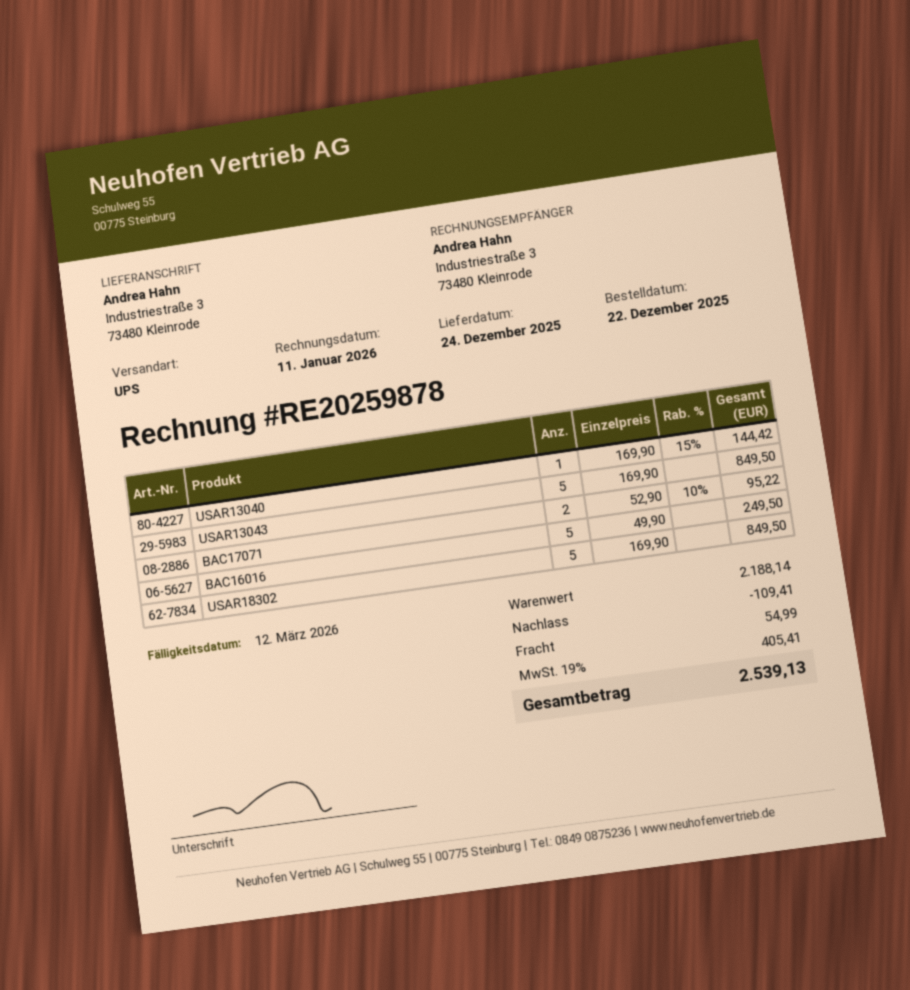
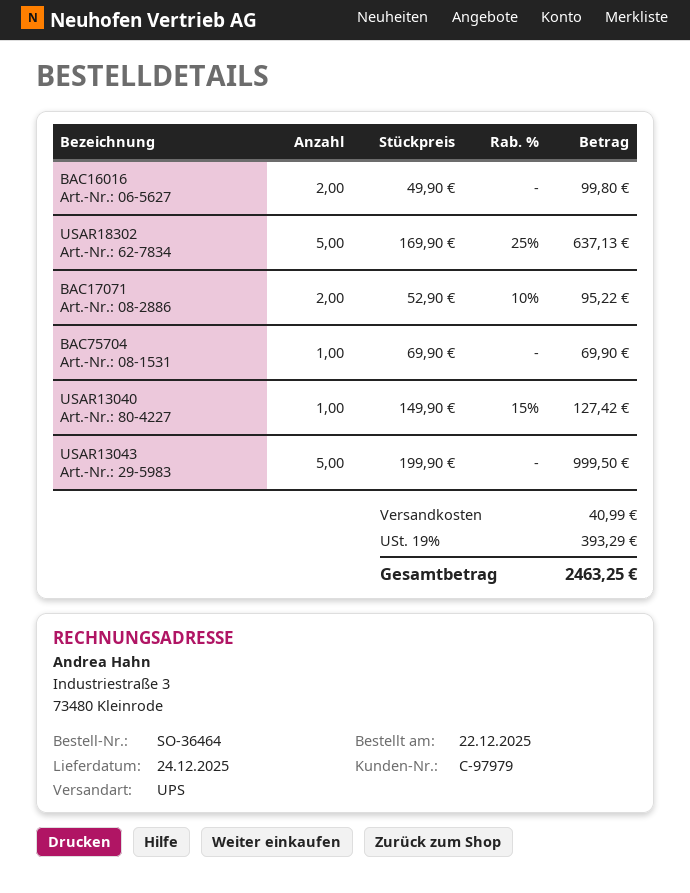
USAR13040: 1 x 169.90 - 15% = 144.42 -> 1 x 149.90 - 15% = 127.42
USAR13043: 5 x 169.90 = 849.50 -> 5 x 199.90 = 999.50
BAC16016: 5 x 49.90 = 249.50 -> 2 x 49.90 = 99.80
USAR18302: 5 x 169.90 = 849.50 -> 5 x 169.90 - 25% = 637.13
BAC75704: none -> 1 x 69.90 = 69.90
discount: 109.41 -> none
shipping: 54.99 -> 40.99
tax: 19% = 405.41 -> 19% = 393.29
total: 2539.13 -> 2463.25

